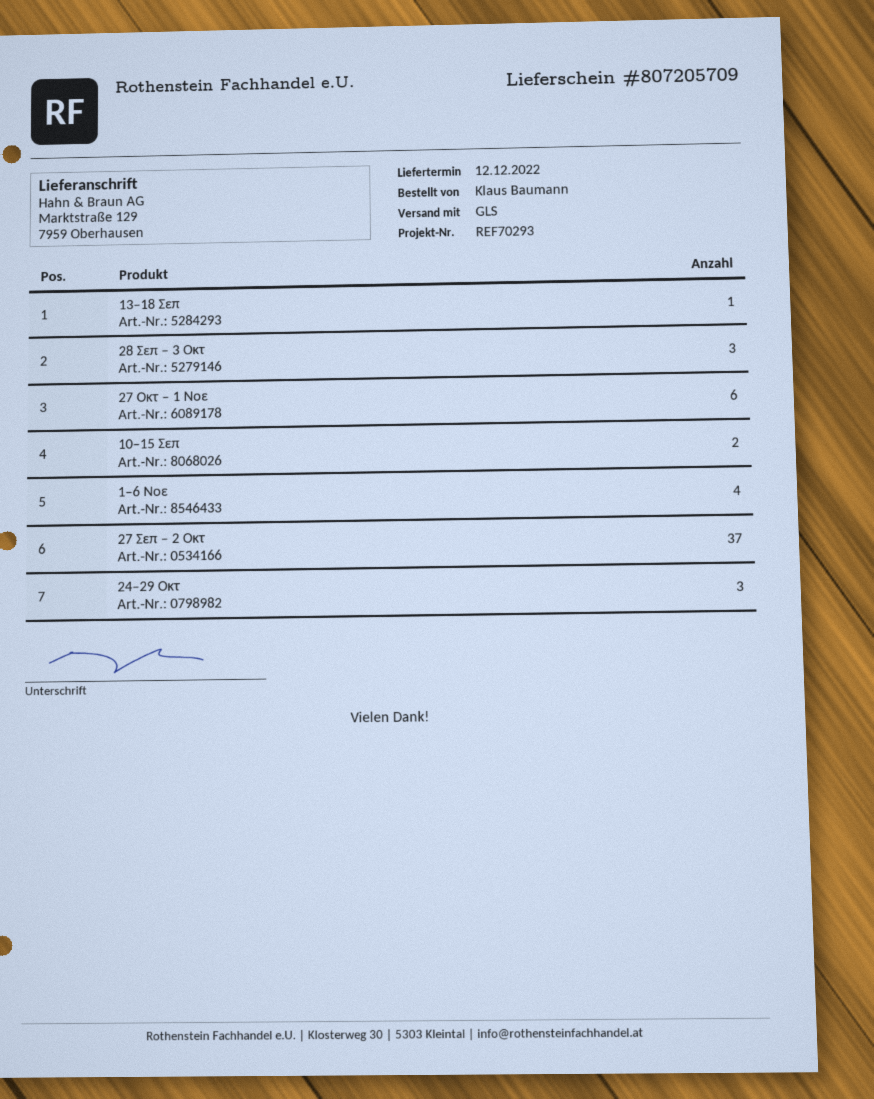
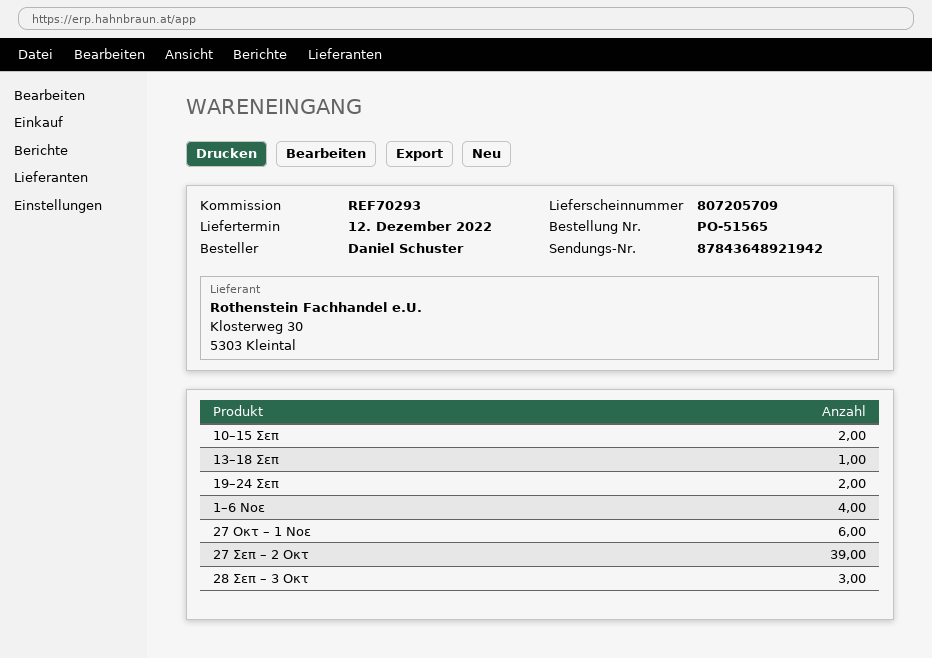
ordered by: Klaus Baumann -> Daniel Schuster
27 Σεπ – 2 Οκτ: 37 -> 39
24–29 Οκτ: 3 -> none
19–24 Σεπ: none -> 2

